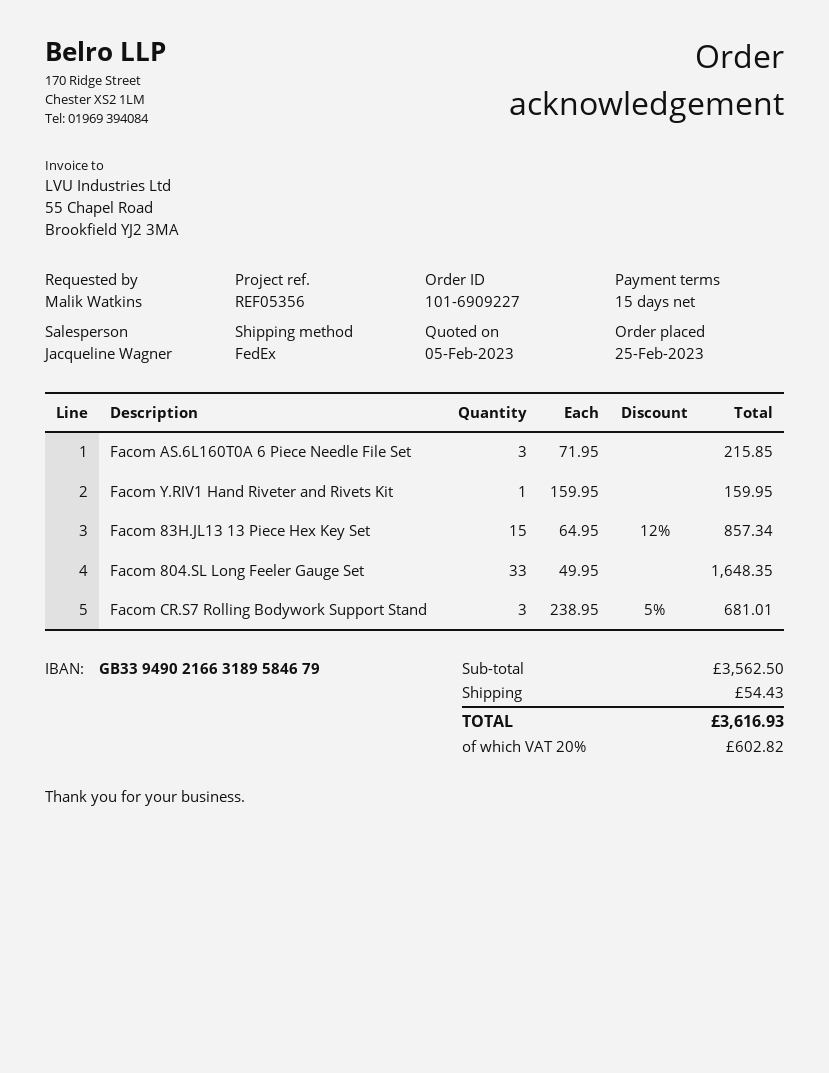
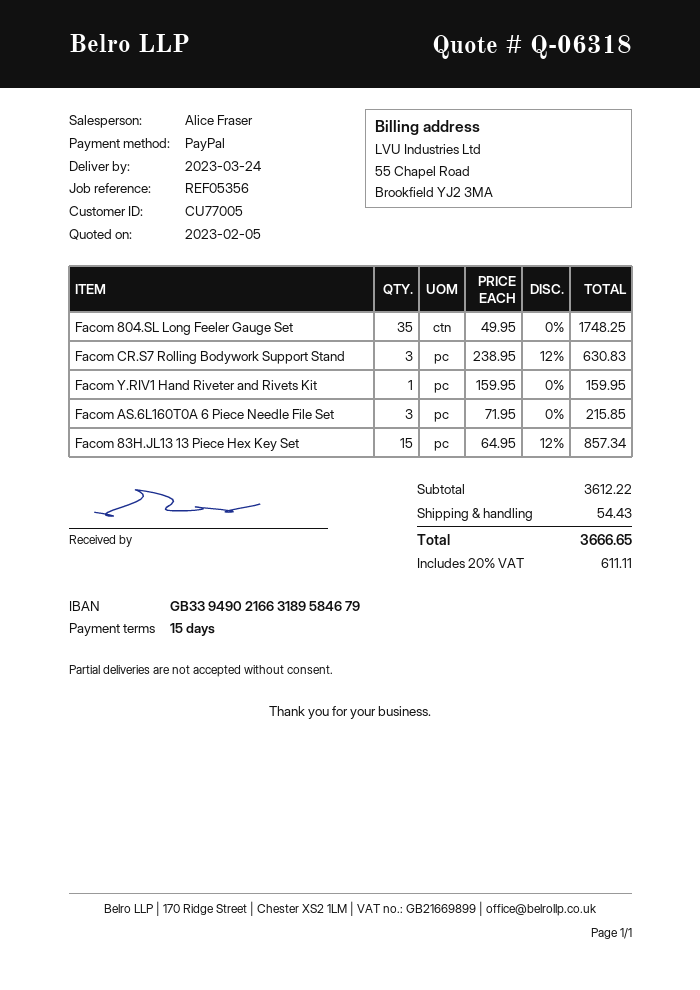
sales rep: Jacqueline Wagner -> Alice Fraser
Facom 804.SL Long Feeler Gauge Set: 33 x 49.95 = 1648.35 -> 35 x 49.95 = 1748.25
Facom CR.S7 Rolling Bodywork Support Stand: 3 x 238.95 - 5% = 681.01 -> 3 x 238.95 - 12% = 630.83
subtotal: 3562.50 -> 3612.22
tax: 20% = 602.82 -> 20% = 611.11
total: 3616.93 -> 3666.65

